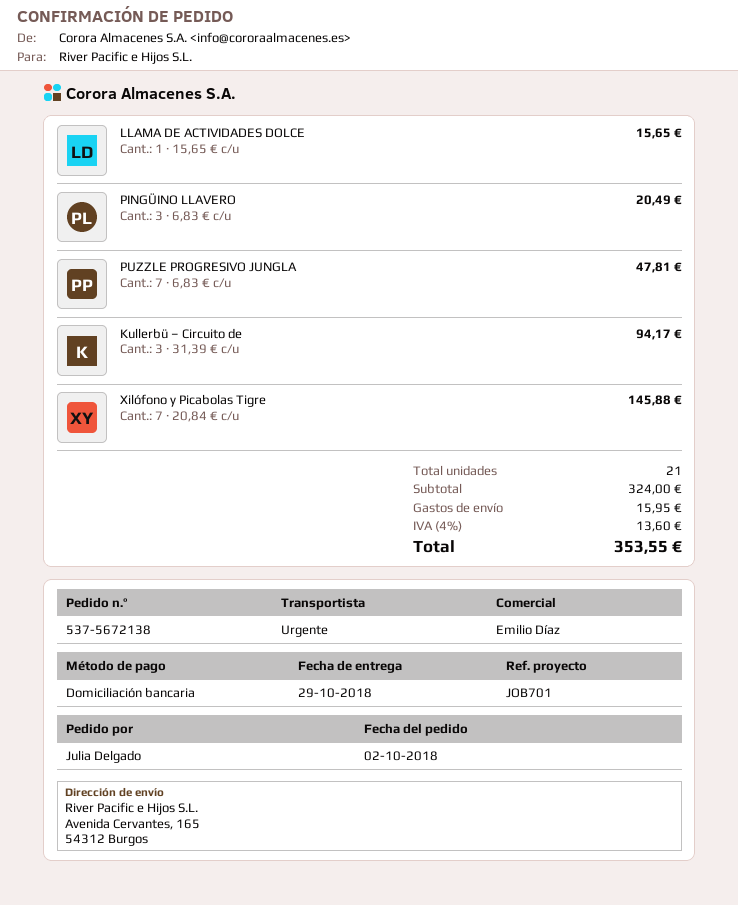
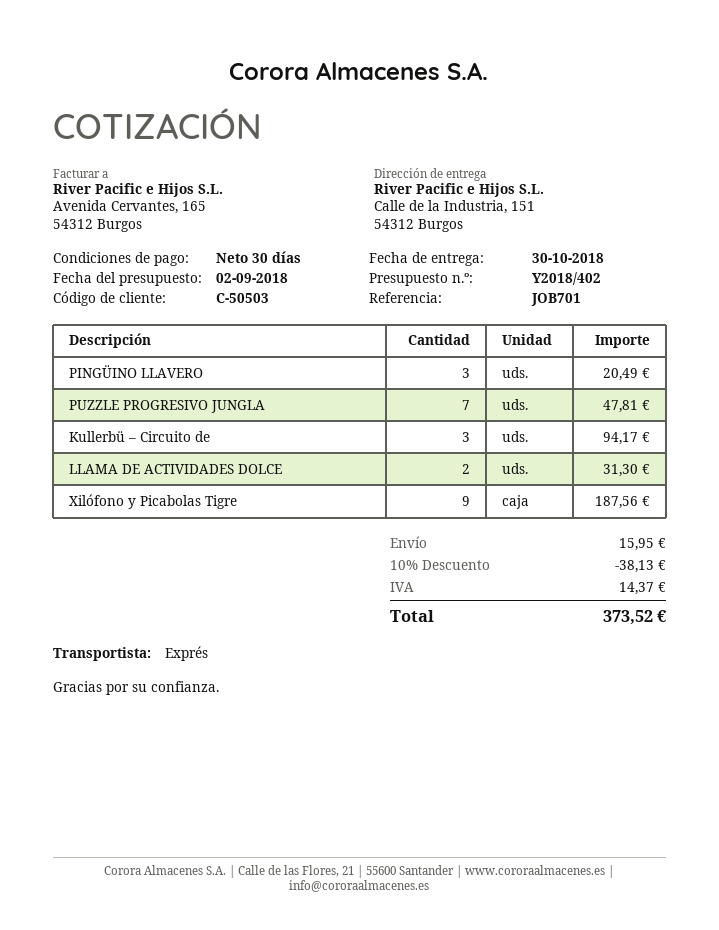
delivery date: 2018-10-29 -> 2018-10-30
ship to: Avenida Cervantes, 165, 54312 Burgos -> Calle de la Industria, 151, 54312 Burgos
LLAMA DE ACTIVIDADES DOLCE: 1 for 15.65 -> 2 for 31.30
Xilófono y Picabolas Tigre: 7 for 145.88 -> 9 for 187.56
discount: none -> 10% = 38.13
tax: 13.60 -> 14.37
total: 353.55 -> 373.52

